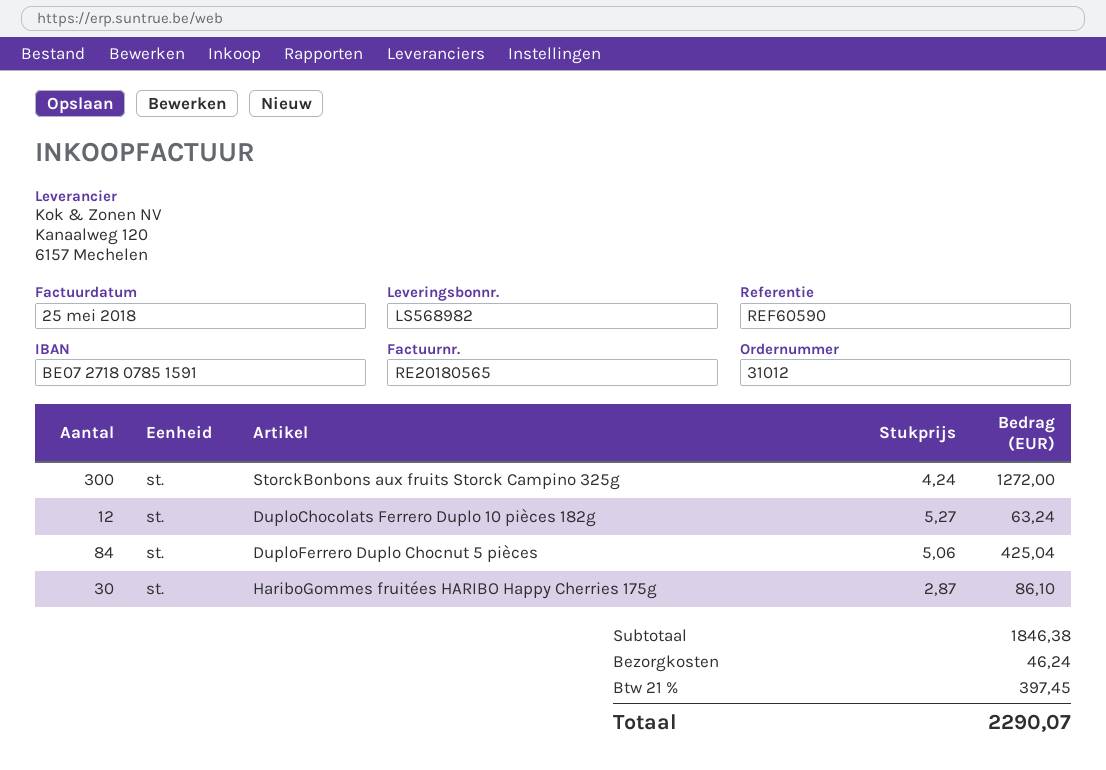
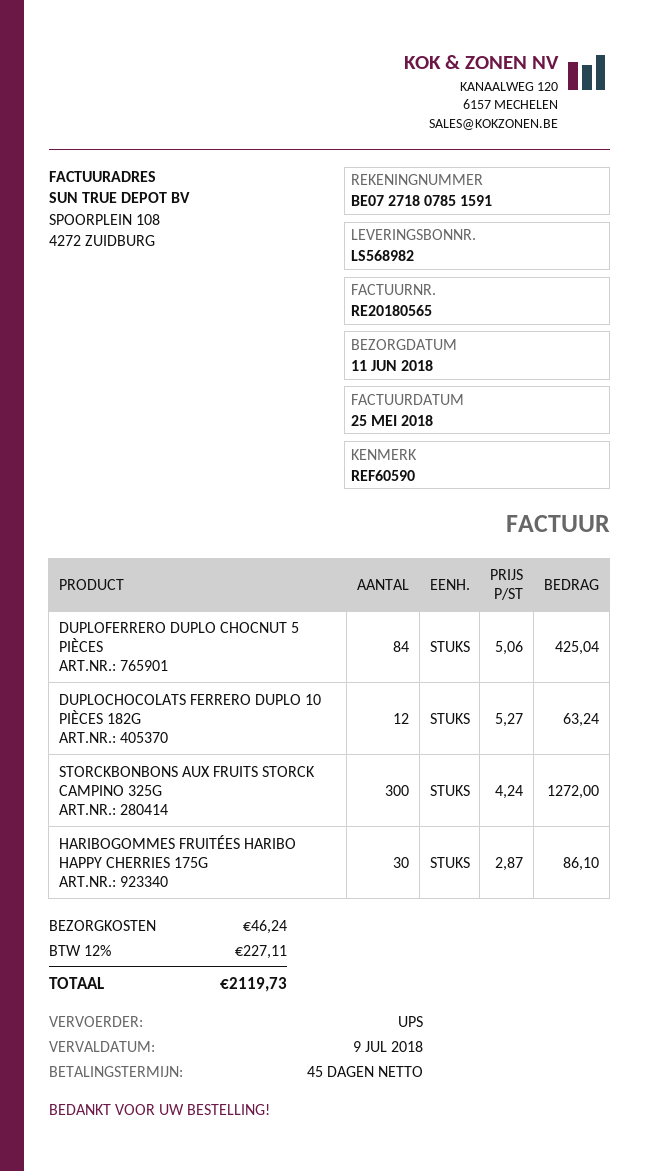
tax: 21% = 397.45 -> 12% = 227.11
total: 2290.07 -> 2119.73

